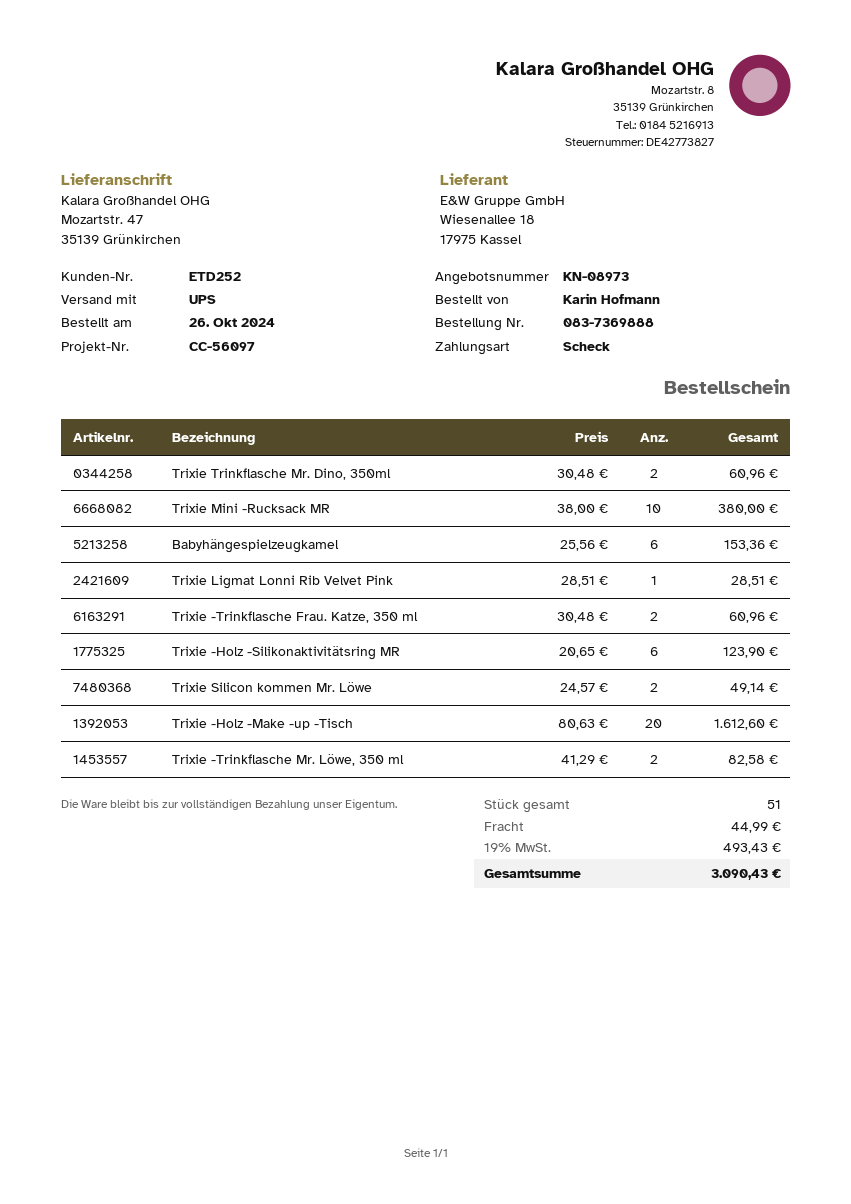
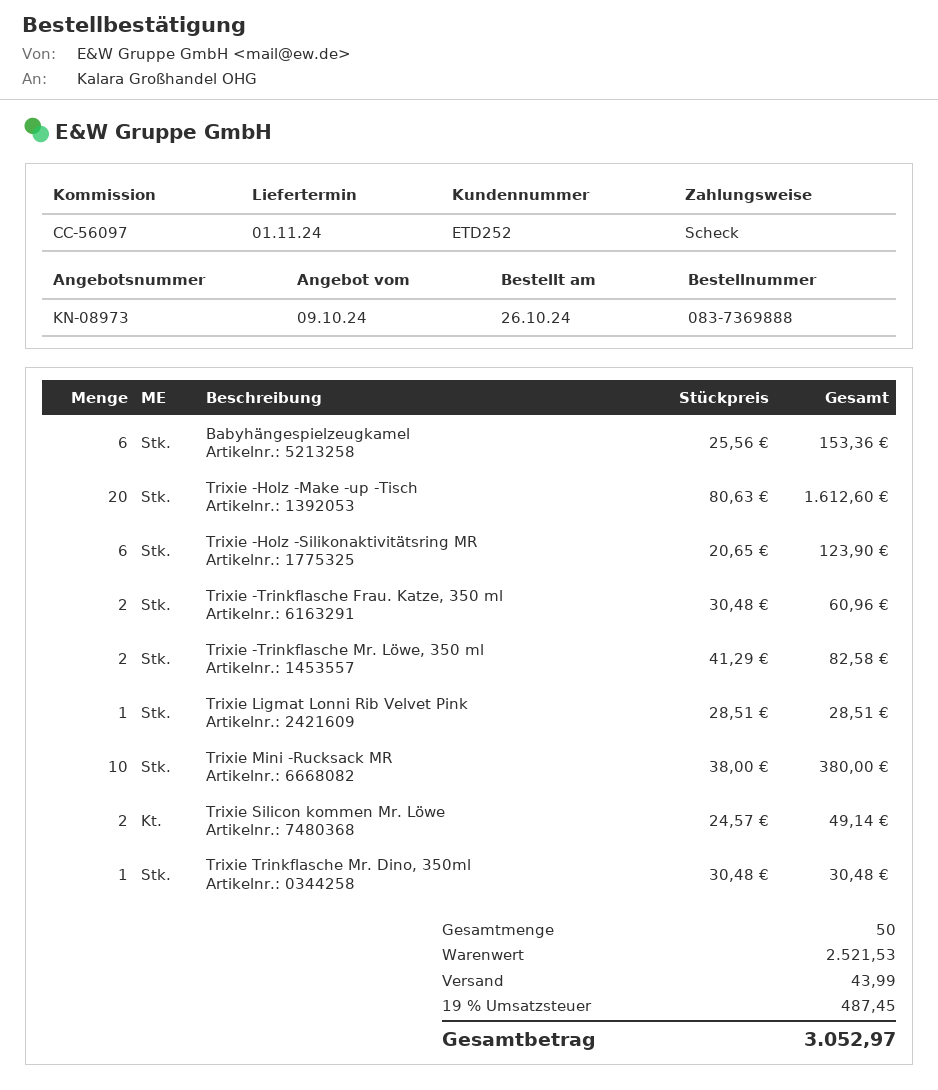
Trixie Trinkflasche Mr. Dino, 350ml: 2 x 30.48 = 60.96 -> 1 x 30.48 = 30.48
total quantity: 51 -> 50
shipping: 44.99 -> 43.99
tax: 19% = 493.43 -> 19% = 487.45
total: 3090.43 -> 3052.97

